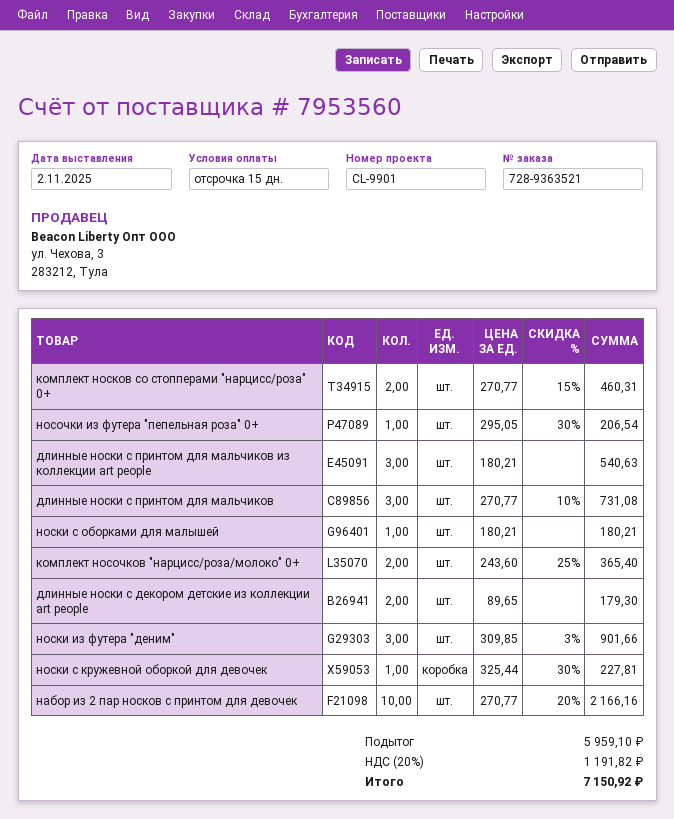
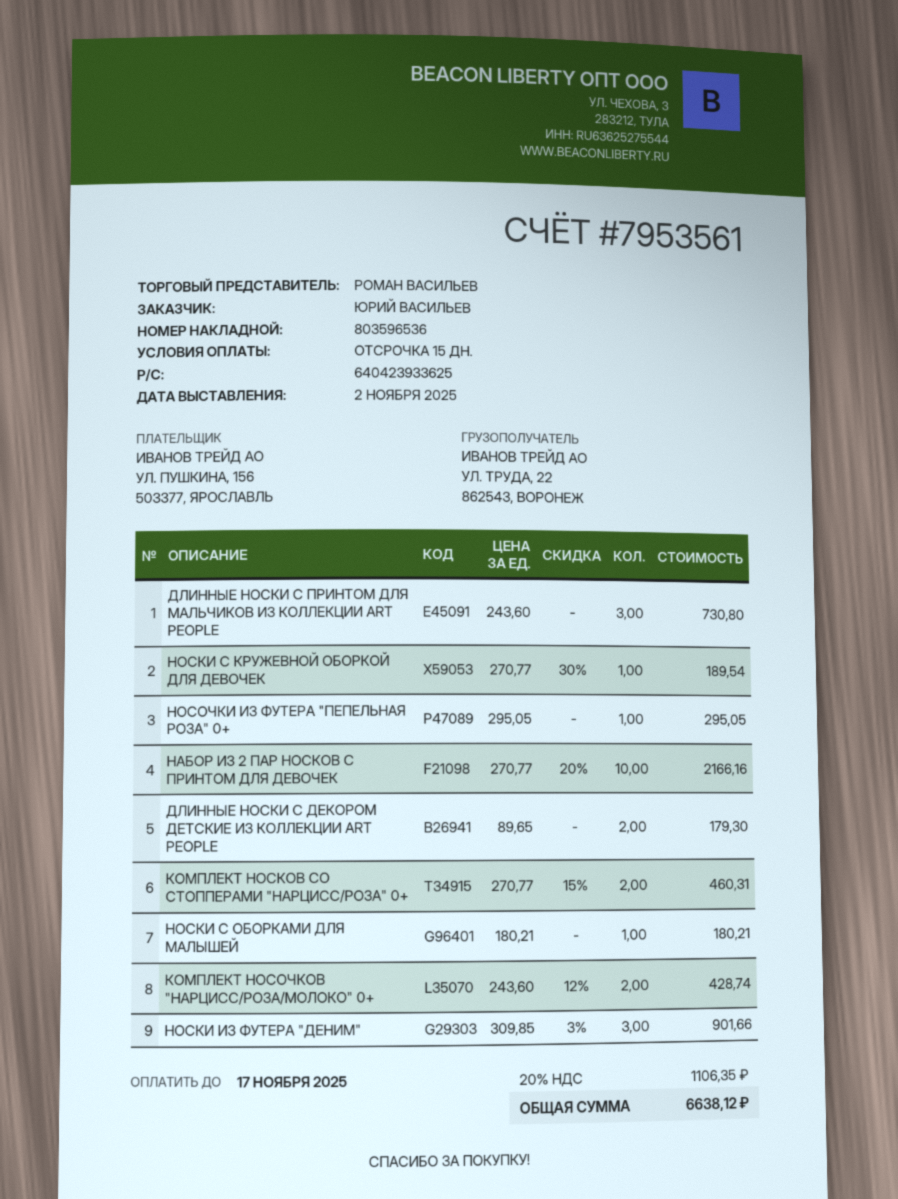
invoice number: 7953560 -> 7953561
носочки из футера "пепельная роза" 0+: 1 x 295.05 - 30% = 206.54 -> 1 x 295.05 = 295.05
длинные носки с принтом для мальчиков из коллекции art people: 3 x 180.21 = 540.63 -> 3 x 243.60 = 730.80
длинные носки с принтом для мальчиков: 3 x 270.77 - 10% = 731.08 -> none
комплект носочков "нарцисс/роза/молоко" 0+: 2 x 243.60 - 25% = 365.40 -> 2 x 243.60 - 12% = 428.74
носки с кружевной оборкой для девочек: 1 x 325.44 - 30% = 227.81 -> 1 x 270.77 - 30% = 189.54
tax: 20% = 1191.82 -> 20% = 1106.35
total: 7150.92 -> 6638.12

